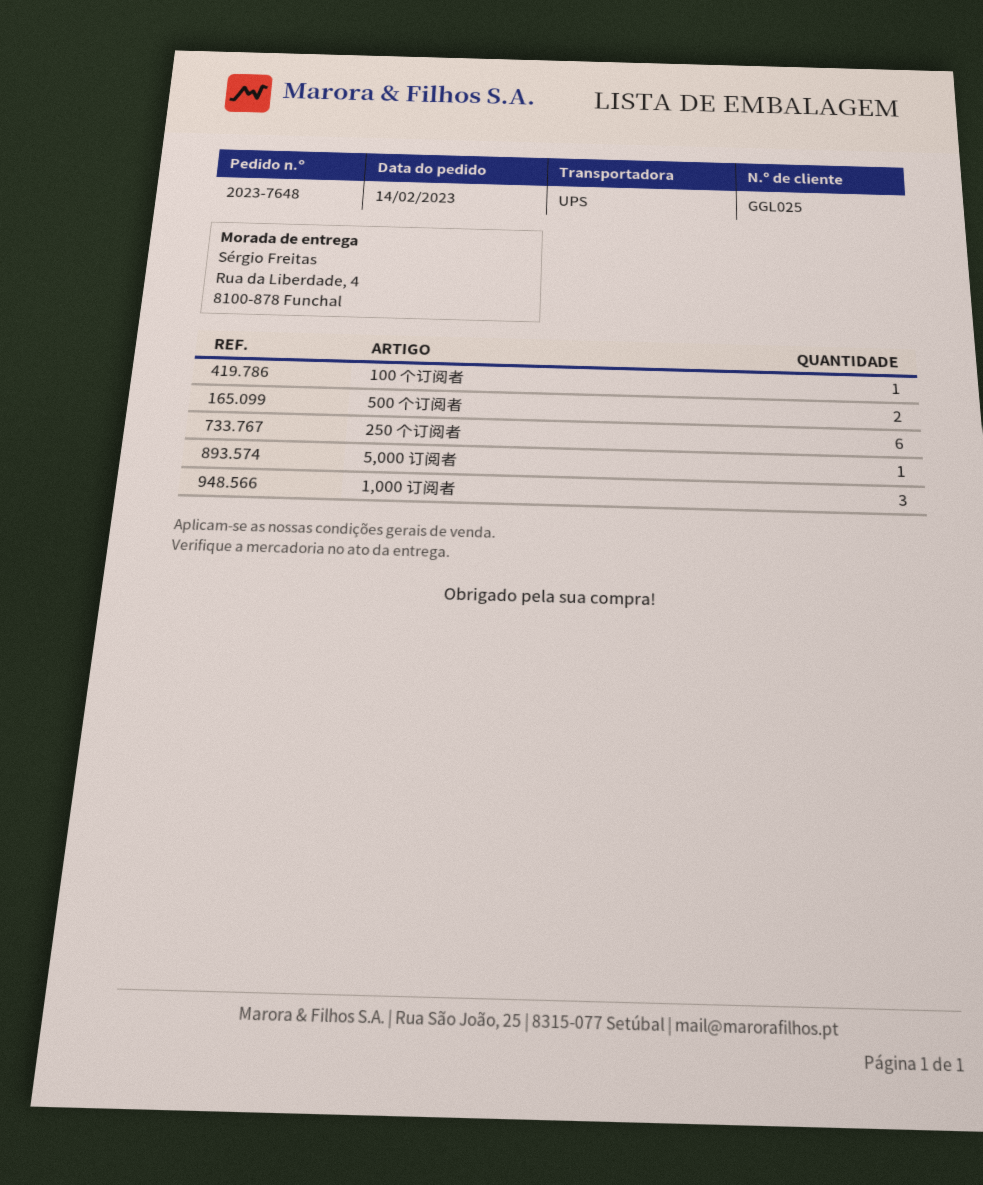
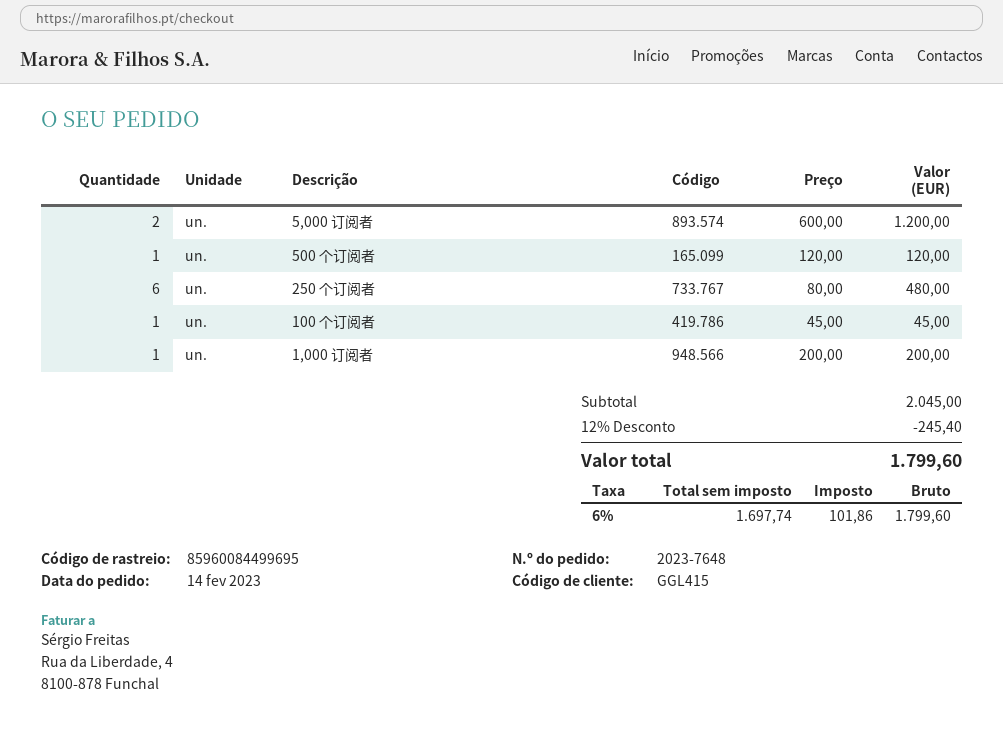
customer number: GGL025 -> GGL415
500 个订阅者: 2 -> 1
5,000 订阅者: 1 -> 2
1,000 订阅者: 3 -> 1

